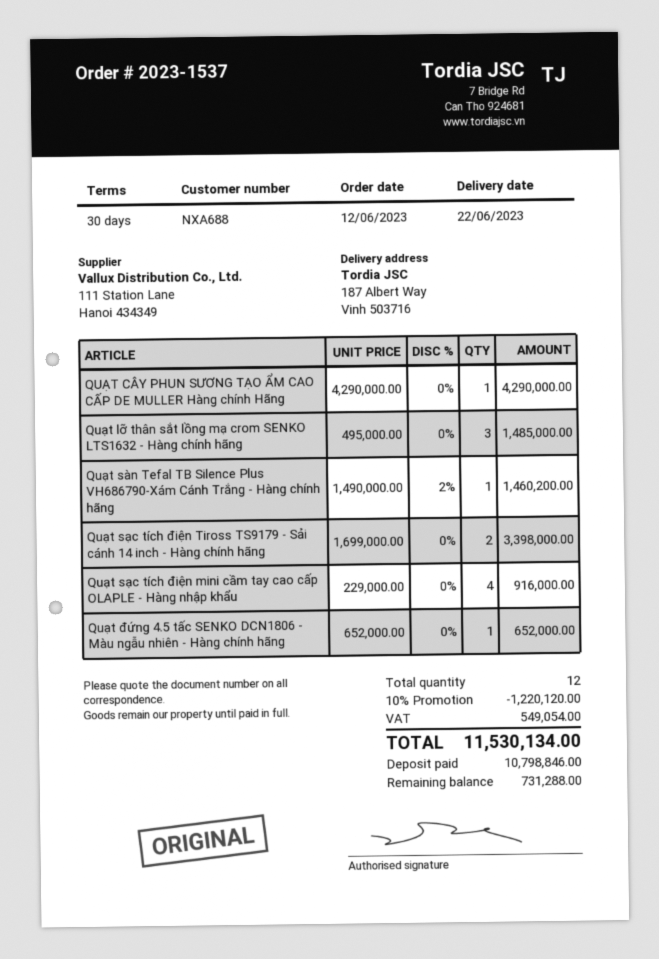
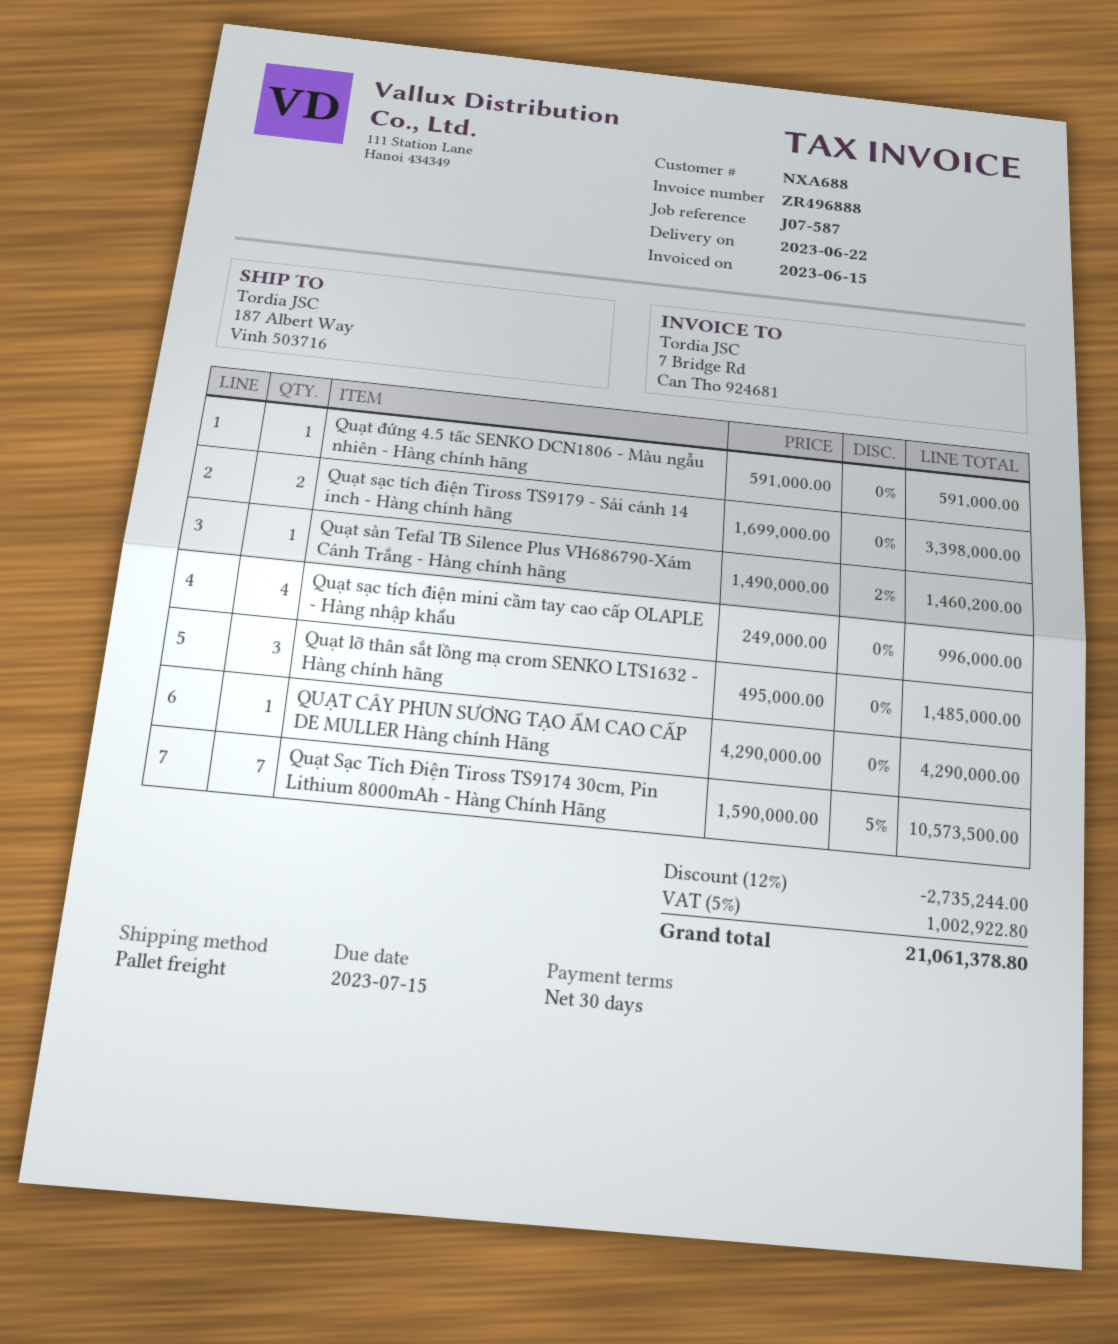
Quạt sạc tích điện mini cầm tay cao cấp OLAPLE - Hàng nhập khẩu: 4 x 229000.00 = 916000.00 -> 4 x 249000.00 = 996000.00
Quạt đứng 4.5 tấc SENKO DCN1806 - Màu ngẫu nhiên - Hàng chính hãng: 1 x 652000.00 = 652000.00 -> 1 x 591000.00 = 591000.00
Quạt Sạc Tích Điện Tiross TS9174 30cm, Pin Lithium 8000mAh - Hàng Chính Hãng: none -> 7 x 1590000.00 - 5% = 10573500.00
discount: 10% = 1220120.00 -> 12% = 2735244.00
tax: 549054.00 -> 1002922.80
total: 11530134.00 -> 21061378.80

